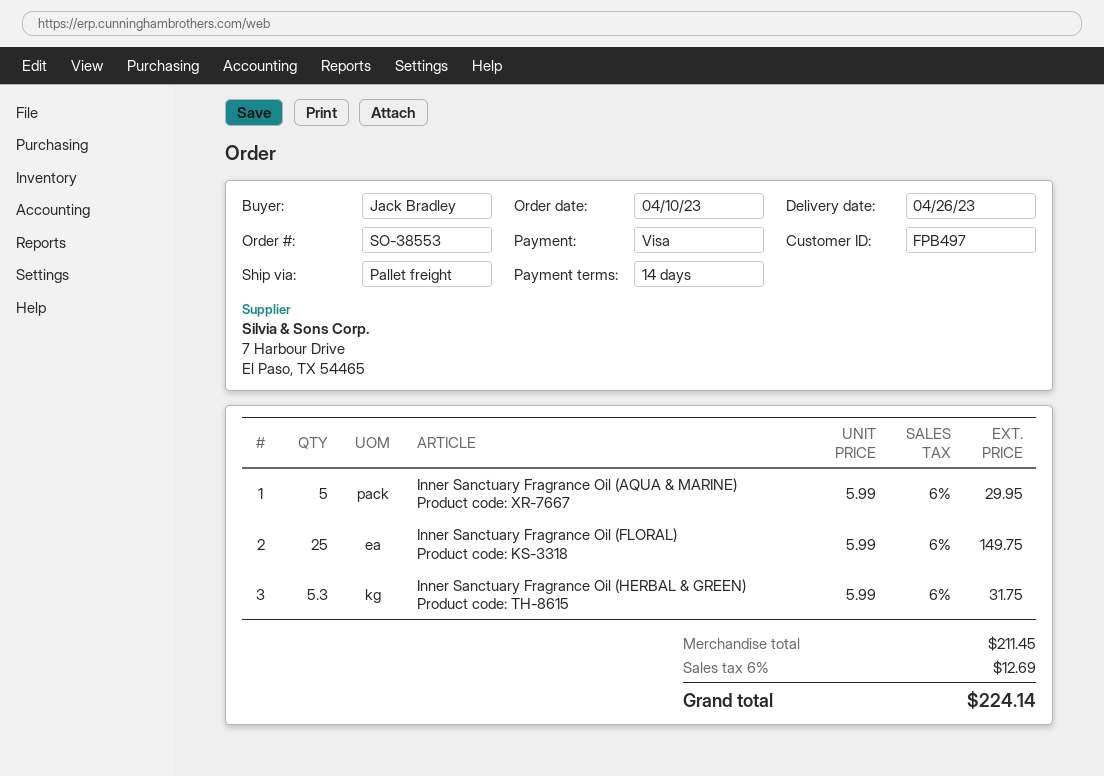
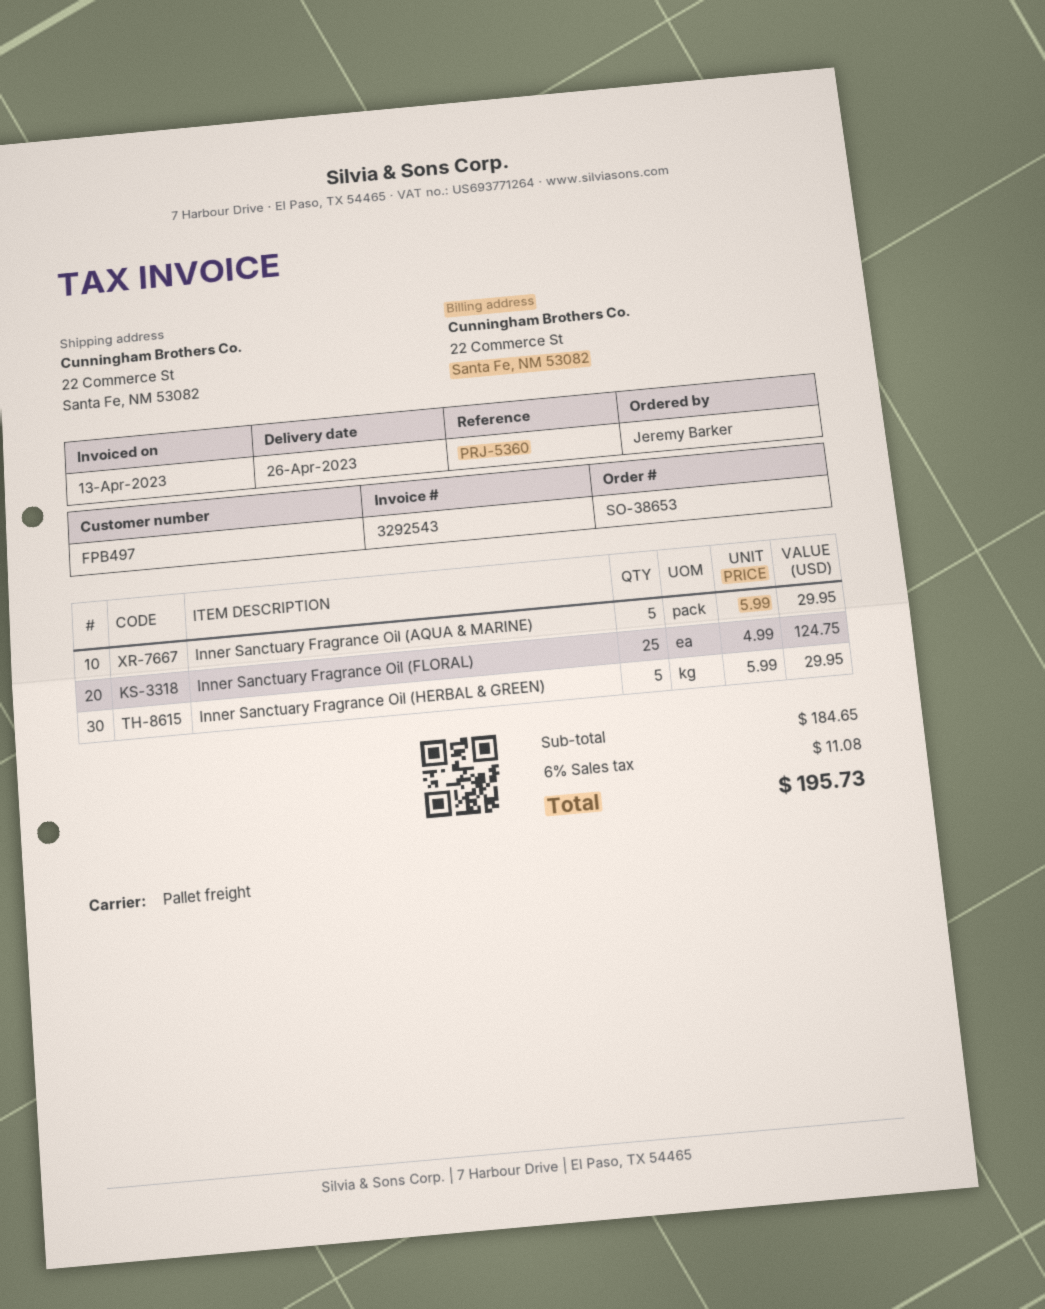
order number: SO-38553 -> SO-38653
ordered by: Jack Bradley -> Jeremy Barker
Inner Sanctuary Fragrance Oil (FLORAL): 25 x 5.99 = 149.75 -> 25 x 4.99 = 124.75
Inner Sanctuary Fragrance Oil (HERBAL & GREEN): 5.3 x 5.99 = 31.75 -> 5 x 5.99 = 29.95
subtotal: 211.45 -> 184.65
tax: 6% = 12.69 -> 6% = 11.08
total: 224.14 -> 195.73

